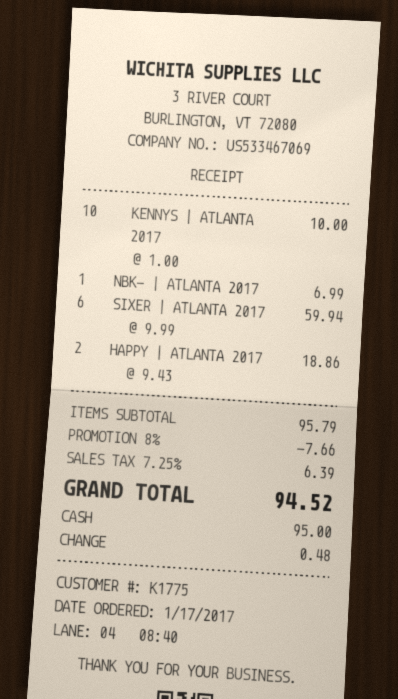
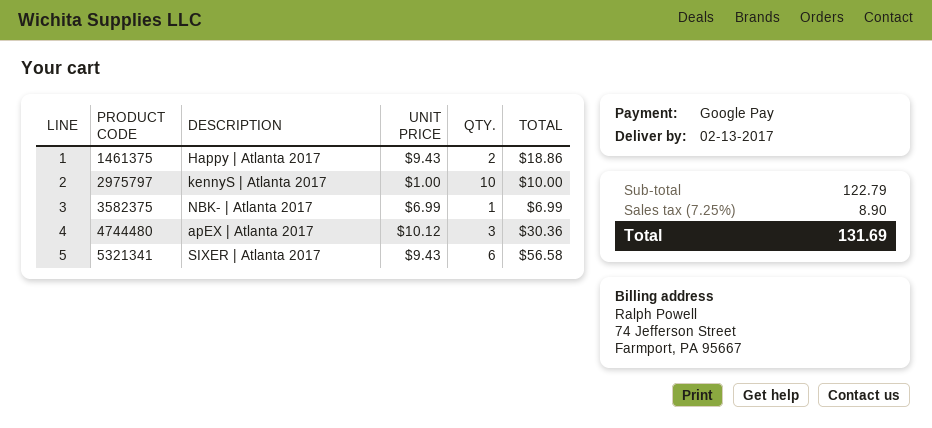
payment method: cash -> Google Pay
SIXER | ATLANTA 2017: 6 x 9.99 = 59.94 -> 6 x 9.43 = 56.58
apEX | Atlanta 2017: none -> 3 x 10.12 = 30.36
subtotal: 95.79 -> 122.79
discount: 8% = 7.66 -> none
tax: 7.25% = 6.39 -> 7.25% = 8.90
total: 94.52 -> 131.69

